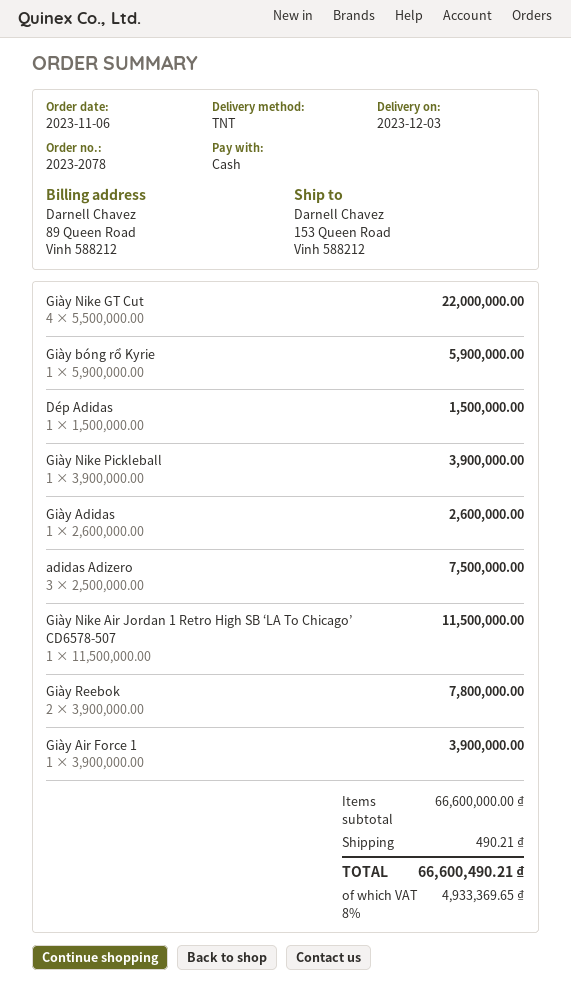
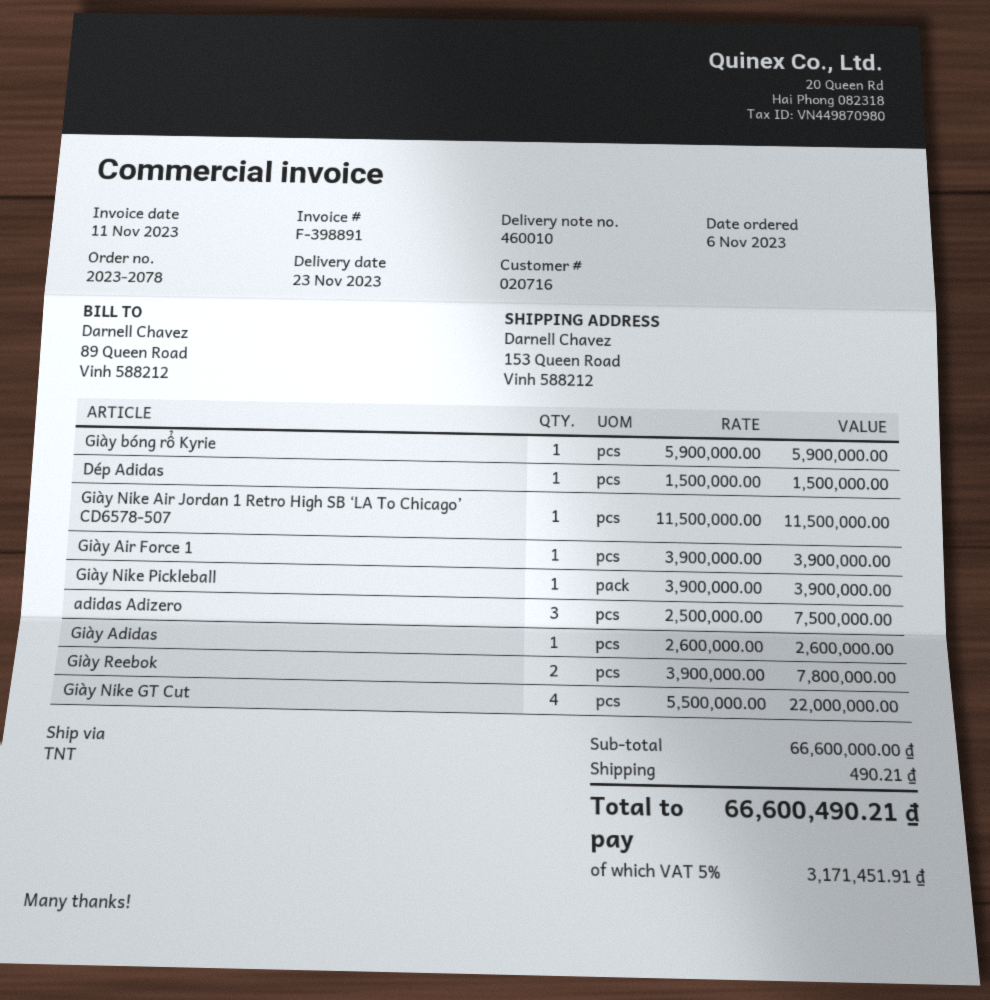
delivery date: 2023-12-03 -> 2023-11-23
tax: 8% = 4933369.65 -> 5% = 3171451.91

